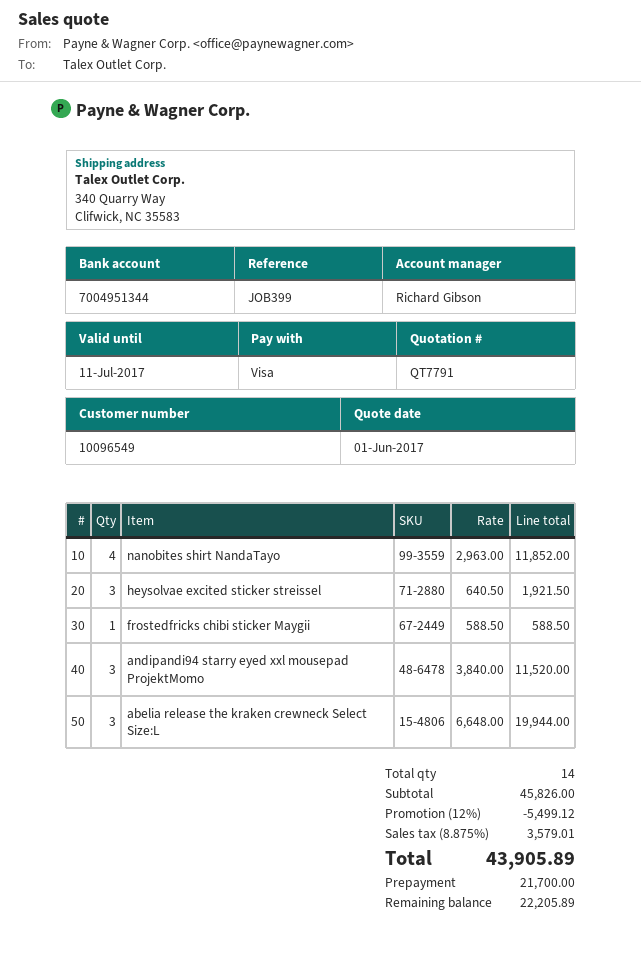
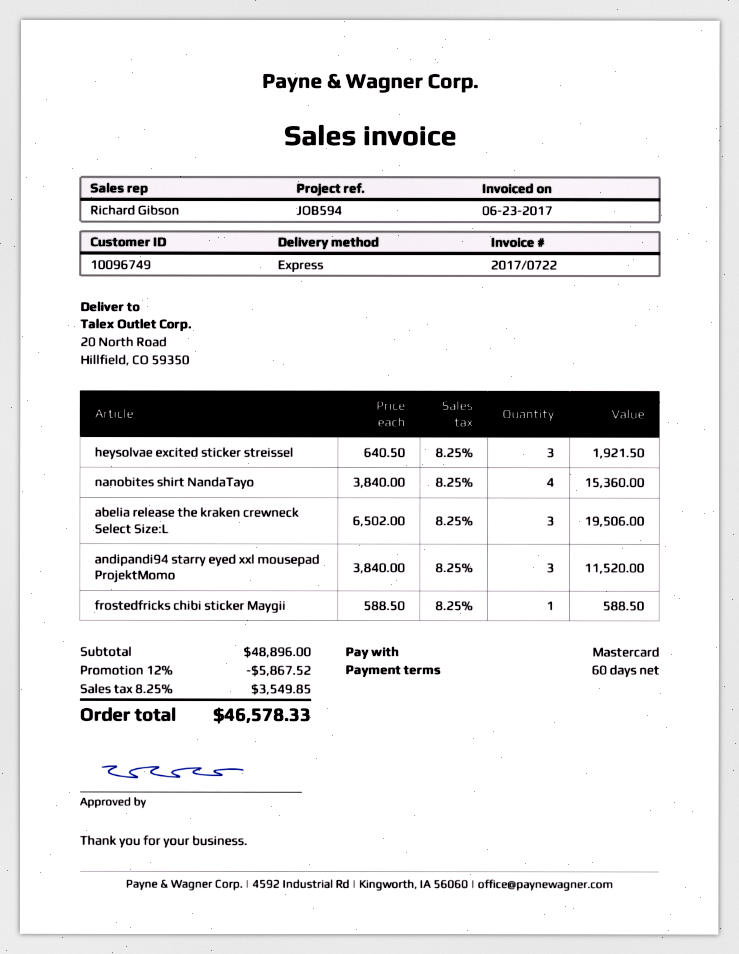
customer number: 10096549 -> 10096749
reference: JOB399 -> JOB594
payment method: Visa -> Mastercard
ship to: 340 Quarry Way, Clifwick, NC 35583 -> 20 North Road, Hillfield, CO 59350
nanobites shirt NandaTayo: 4 x 2963.00 = 11852.00 -> 4 x 3840.00 = 15360.00
abelia release the kraken crewneck Select Size:L: 3 x 6648.00 = 19944.00 -> 3 x 6502.00 = 19506.00
subtotal: 45826.00 -> 48896.00
discount: 12% = 5499.12 -> 12% = 5867.52
tax: 8.875% = 3579.01 -> 8.25% = 3549.85
total: 43905.89 -> 46578.33

